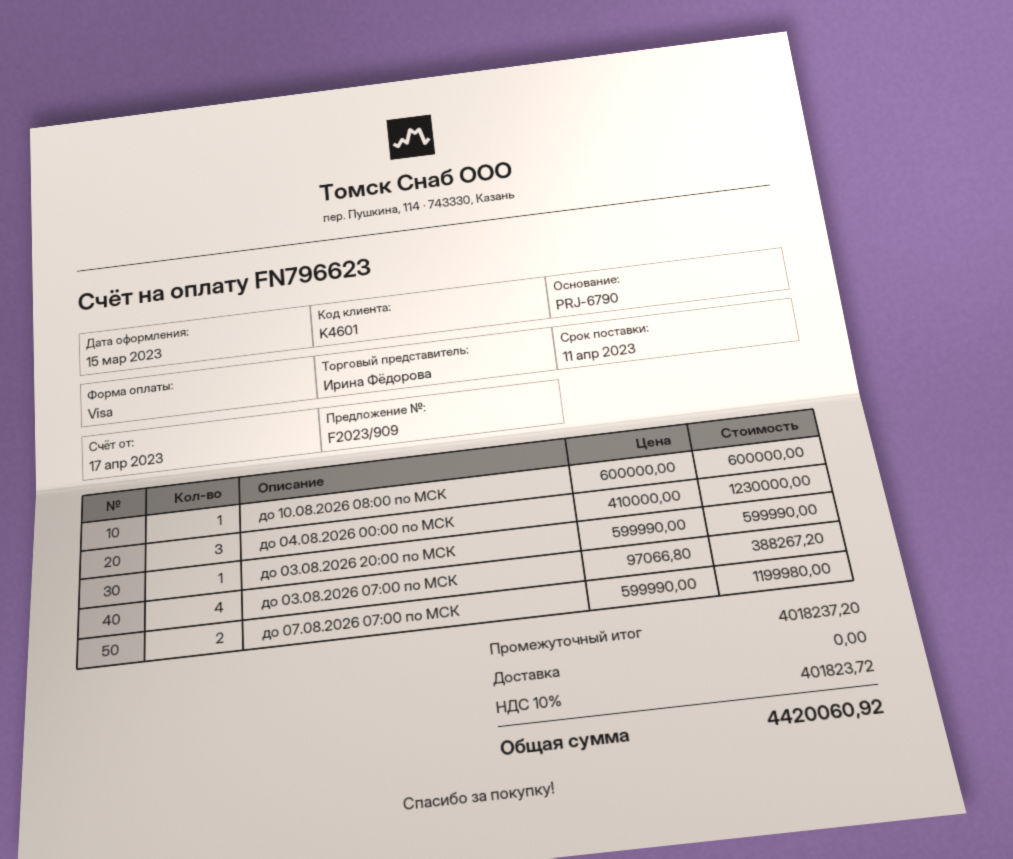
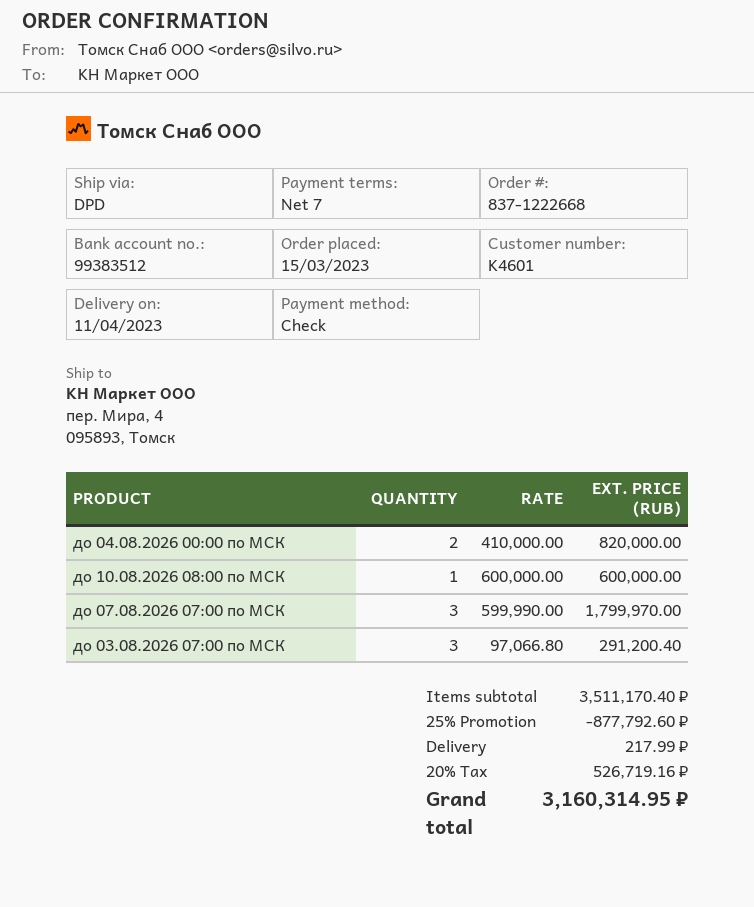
payment method: Visa -> cheque
до 04.08.2026 00:00 по МСК: 3 x 410000.00 = 1230000.00 -> 2 x 410000.00 = 820000.00
до 03.08.2026 20:00 по МСК: 1 x 599990.00 = 599990.00 -> none
до 03.08.2026 07:00 по МСК: 4 x 97066.80 = 388267.20 -> 3 x 97066.80 = 291200.40
до 07.08.2026 07:00 по МСК: 2 x 599990.00 = 1199980.00 -> 3 x 599990.00 = 1799970.00
subtotal: 4018237.20 -> 3511170.40
discount: none -> 25% = 877792.60
shipping: 0.00 -> 217.99
tax: 10% = 401823.72 -> 20% = 526719.16
total: 4420060.92 -> 3160314.95

